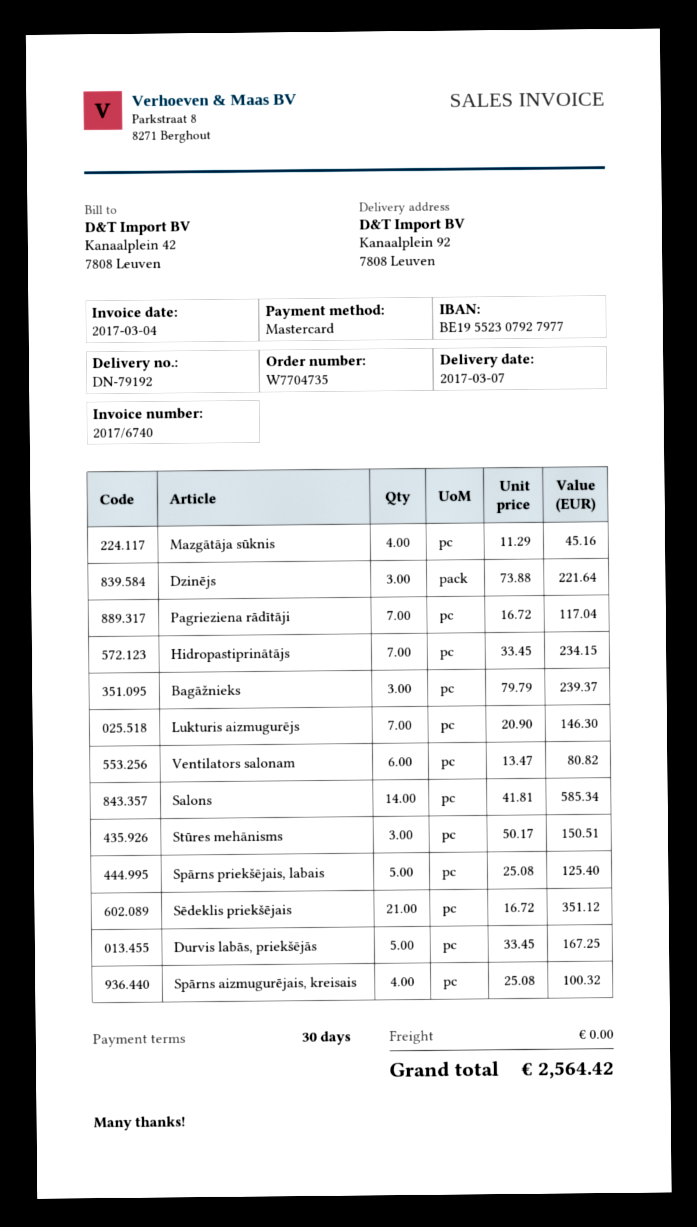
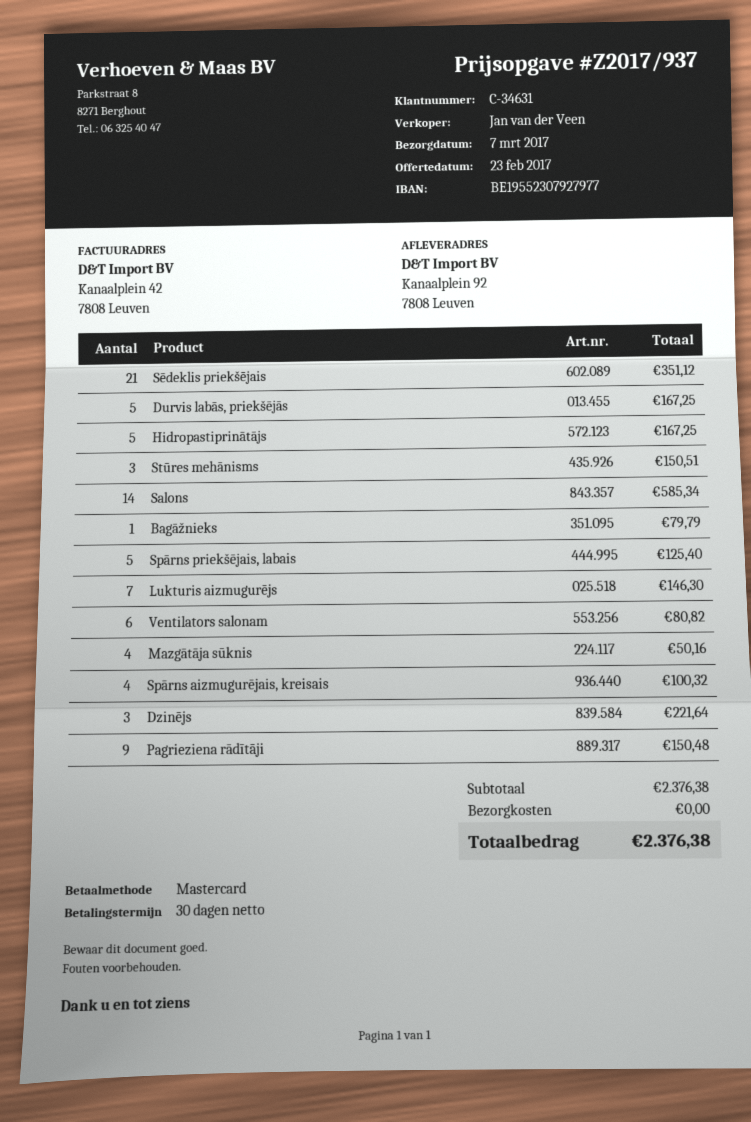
Mazgātāja sūknis: 4 for 45.16 -> 4 for 50.16
Pagrieziena rādītāji: 7 for 117.04 -> 9 for 150.48
Hidropastiprinātājs: 7 for 234.15 -> 5 for 167.25
Bagāžnieks: 3 for 239.37 -> 1 for 79.79
total: 2564.42 -> 2376.38

